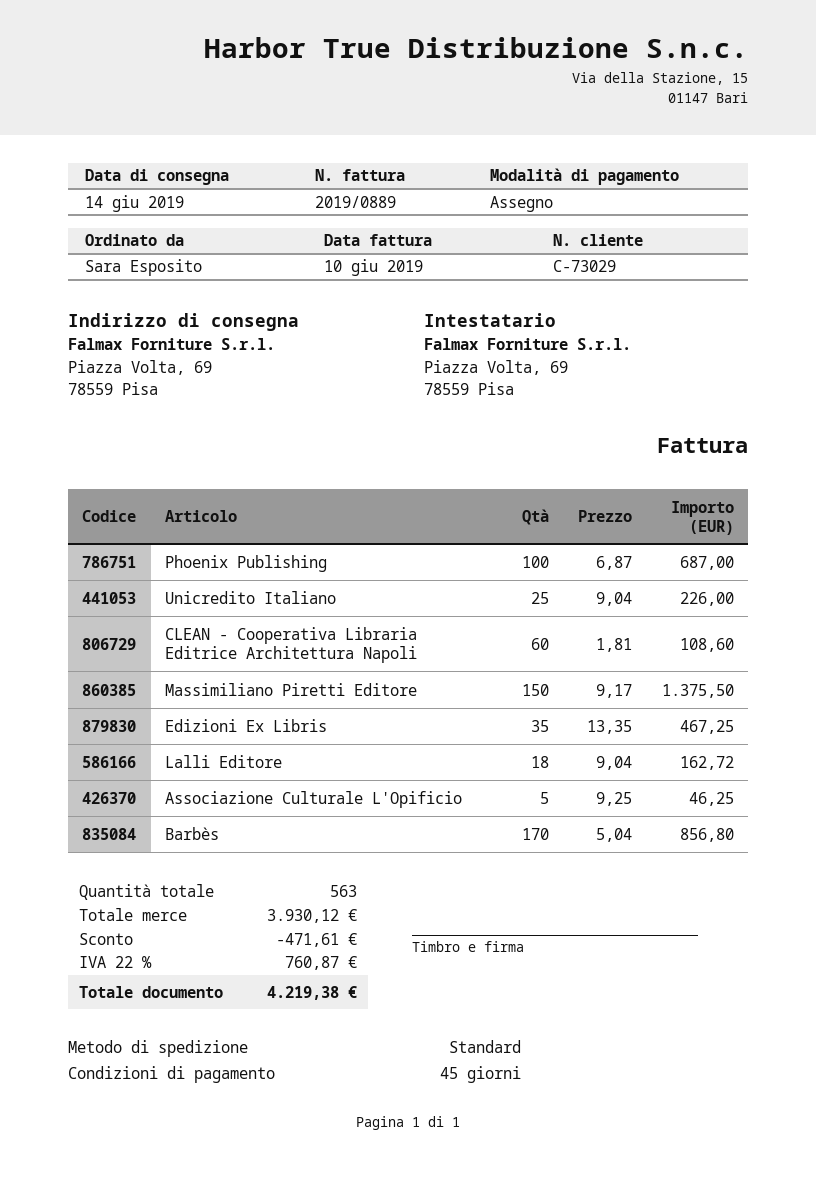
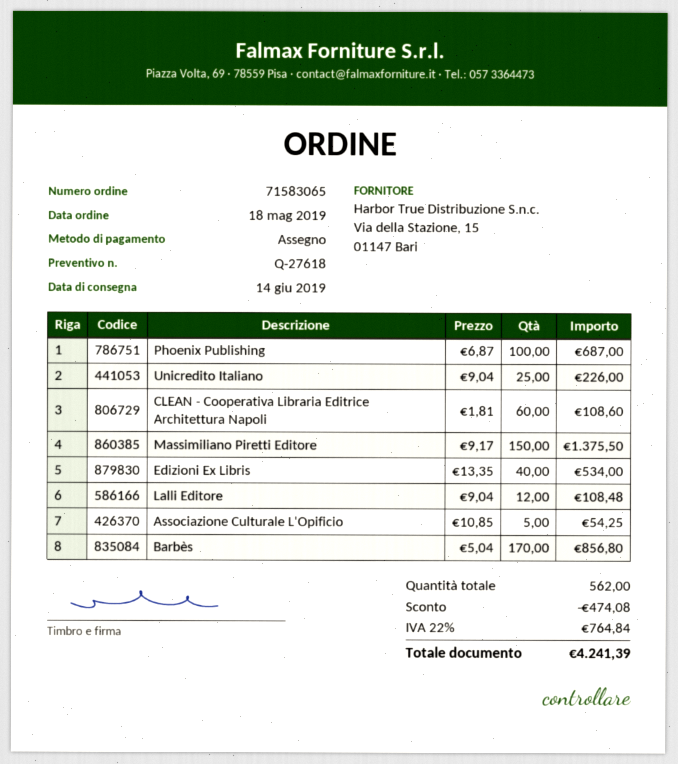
Edizioni Ex Libris: 35 x 13.35 = 467.25 -> 40 x 13.35 = 534.00
Lalli Editore: 18 x 9.04 = 162.72 -> 12 x 9.04 = 108.48
Associazione Culturale L'Opificio: 5 x 9.25 = 46.25 -> 5 x 10.85 = 54.25
total quantity: 563 -> 562
discount: 471.61 -> 474.08
tax: 22% = 760.87 -> 22% = 764.84
total: 4219.38 -> 4241.39

